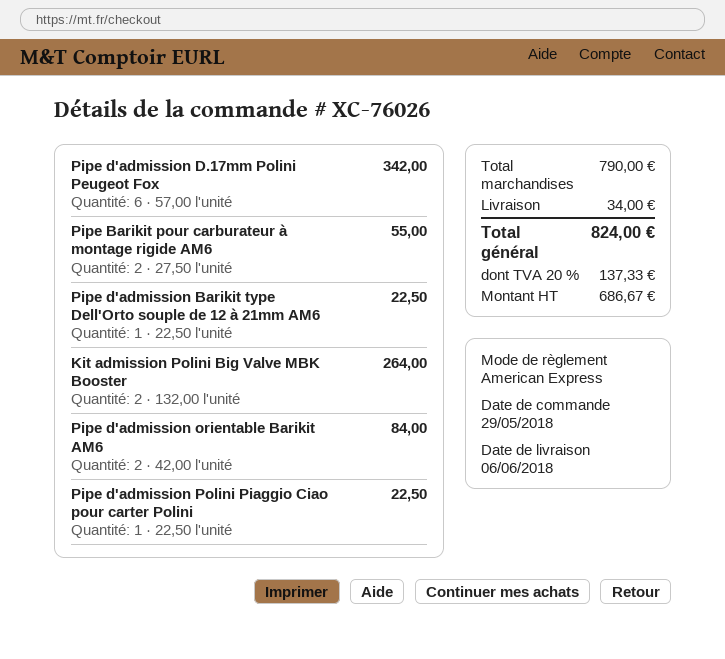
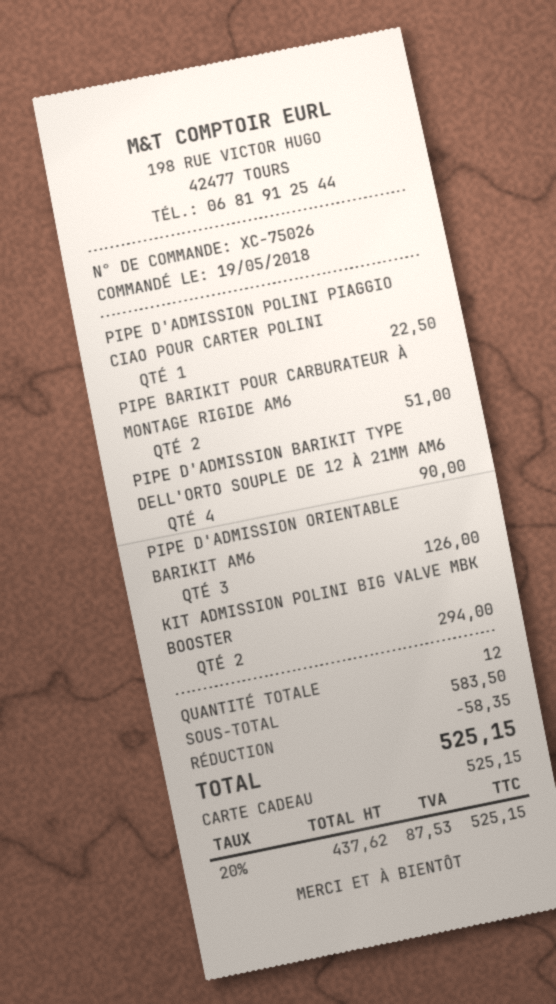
order number: XC-76026 -> XC-75026
order date: 2018-05-29 -> 2018-05-19
payment method: American Express -> gift card
Pipe d'admission D.17mm Polini Peugeot Fox: 6 for 342.00 -> none
Pipe Barikit pour carburateur à montage rigide AM6: 2 for 55.00 -> 2 for 51.00
Pipe d'admission Barikit type Dell'Orto souple de 12 à 21mm AM6: 1 for 22.50 -> 4 for 90.00
Kit admission Polini Big Valve MBK Booster: 2 for 264.00 -> 2 for 294.00
Pipe d'admission orientable Barikit AM6: 2 for 84.00 -> 3 for 126.00
subtotal: 790.00 -> 583.50
discount: none -> 58.35
shipping: 34.00 -> none
net: 686.67 -> 437.62
tax: 20% = 137.33 -> 20% = 87.53
total: 824.00 -> 525.15

